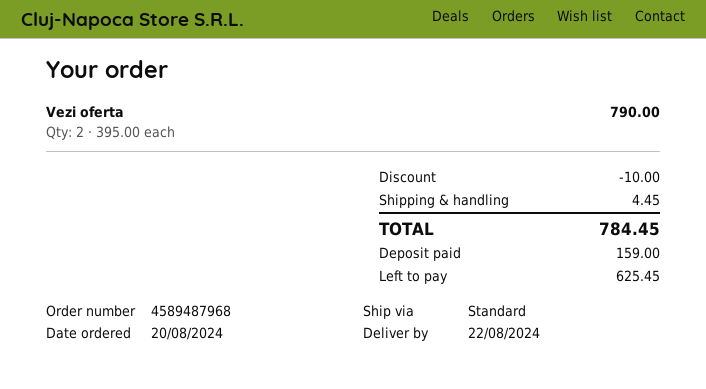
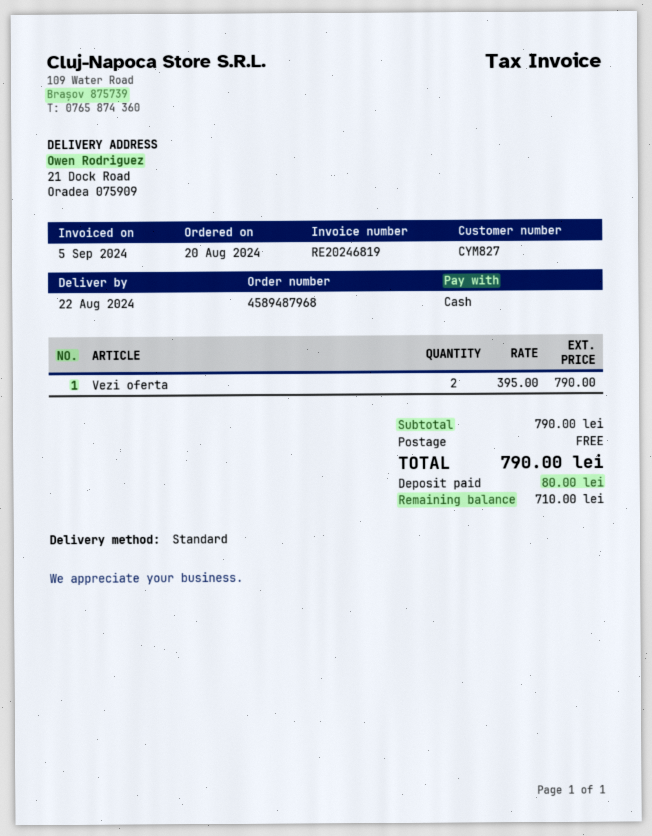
discount: 10.00 -> none
shipping: 4.45 -> 0.00
total: 784.45 -> 790.00
deposit: 159.00 -> 80.00
balance: 625.45 -> 710.00

